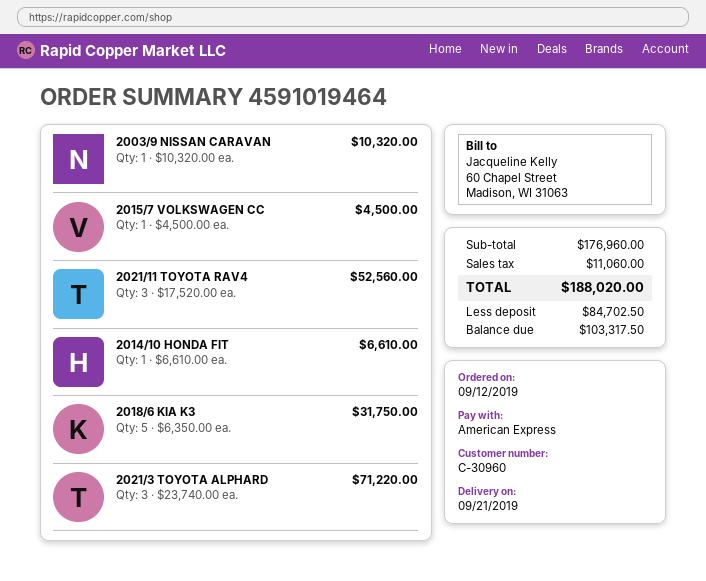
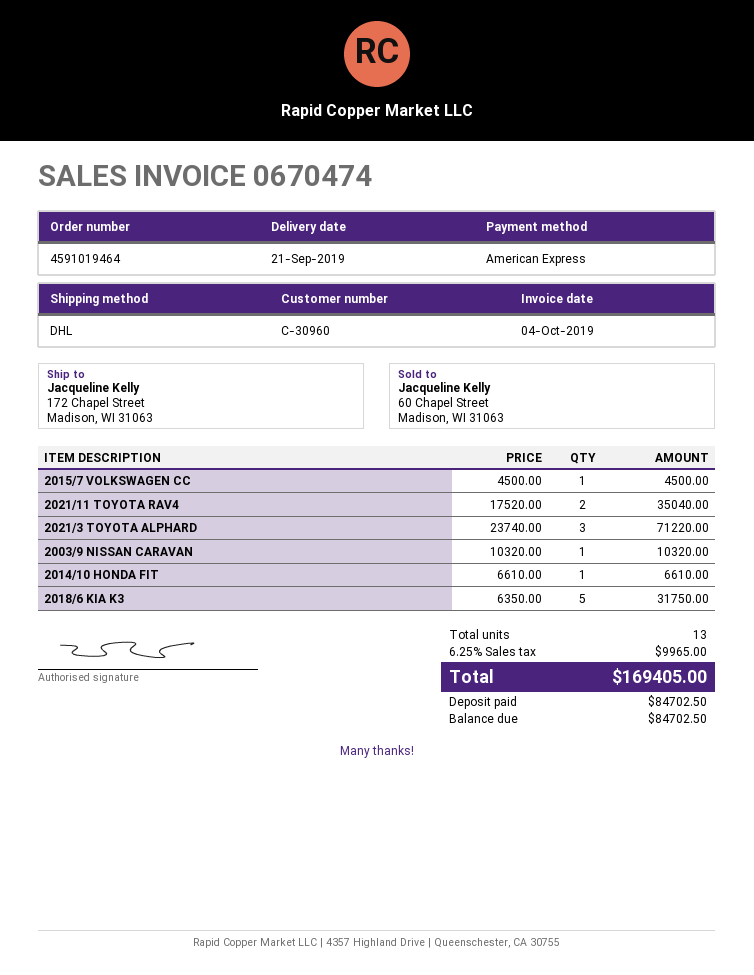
2021/11 TOYOTA RAV4: 3 x 17520.00 = 52560.00 -> 2 x 17520.00 = 35040.00
tax: 11060.00 -> 9965.00
total: 188020.00 -> 169405.00
balance: 103317.50 -> 84702.50

